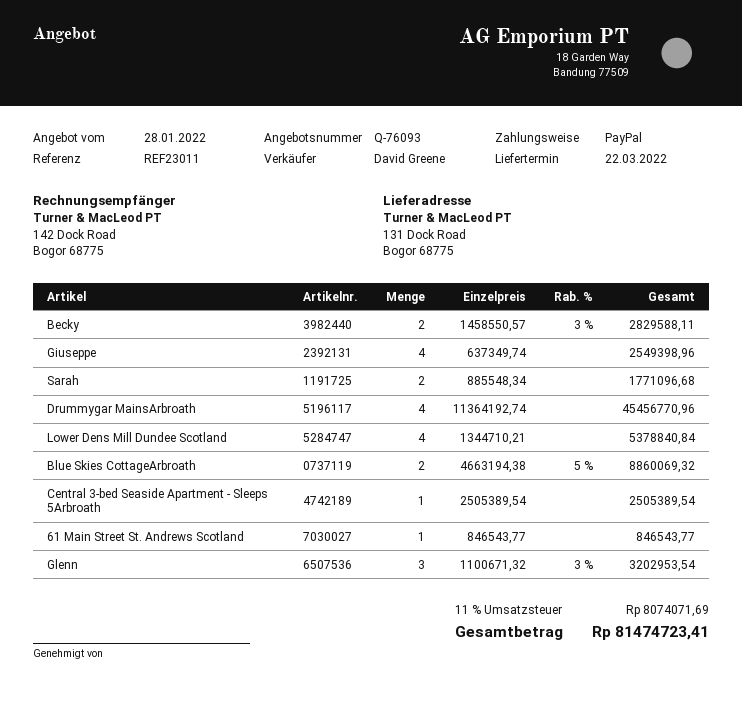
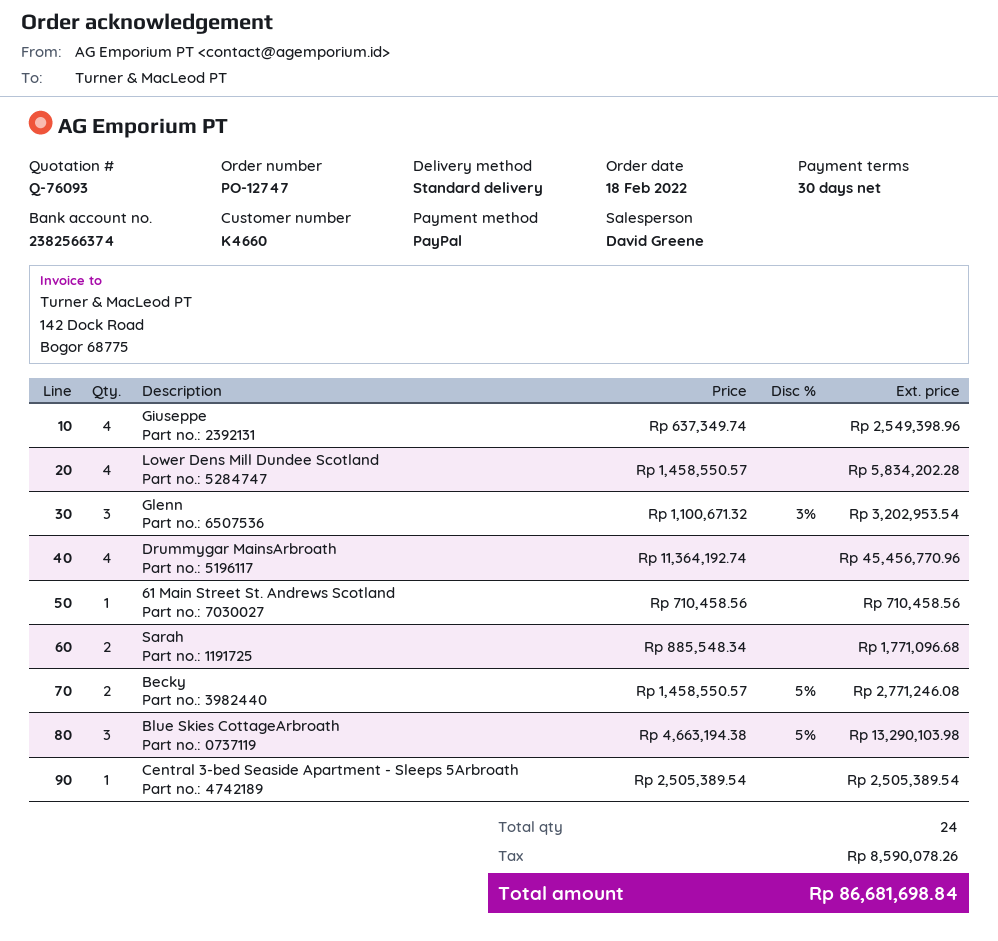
Becky: 2 x 1458550.57 - 3% = 2829588.11 -> 2 x 1458550.57 - 5% = 2771246.08
Lower Dens Mill Dundee Scotland: 4 x 1344710.21 = 5378840.84 -> 4 x 1458550.57 = 5834202.28
Blue Skies CottageArbroath: 2 x 4663194.38 - 5% = 8860069.32 -> 3 x 4663194.38 - 5% = 13290103.98
61 Main Street St. Andrews Scotland: 1 x 846543.77 = 846543.77 -> 1 x 710458.56 = 710458.56
tax: 8074071.69 -> 8590078.26
total: 81474723.41 -> 86681698.84

